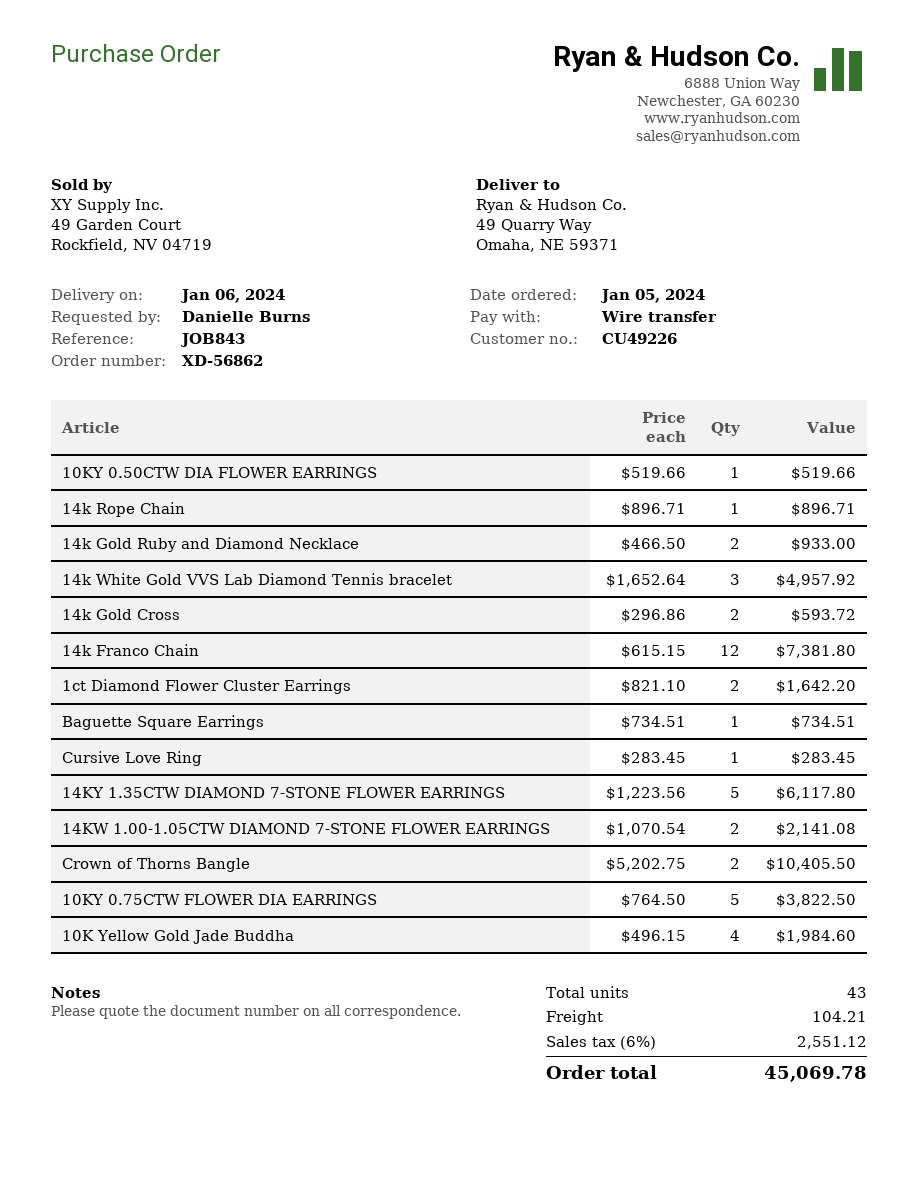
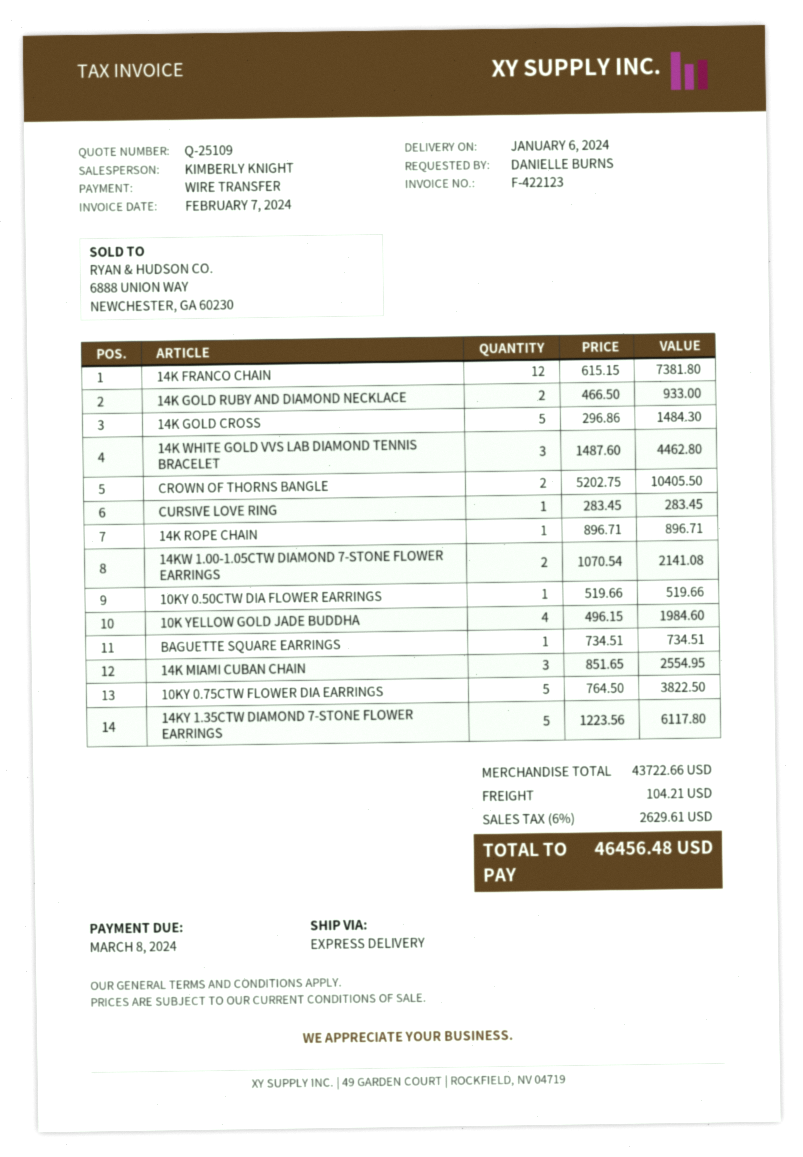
14k White Gold VVS Lab Diamond Tennis bracelet: 3 x 1652.64 = 4957.92 -> 3 x 1487.60 = 4462.80
14k Gold Cross: 2 x 296.86 = 593.72 -> 5 x 296.86 = 1484.30
1ct Diamond Flower Cluster Earrings: 2 x 821.10 = 1642.20 -> none
14K MIAMI CUBAN CHAIN: none -> 3 x 851.65 = 2554.95
tax: 6% = 2551.12 -> 6% = 2629.61
total: 45069.78 -> 46456.48

